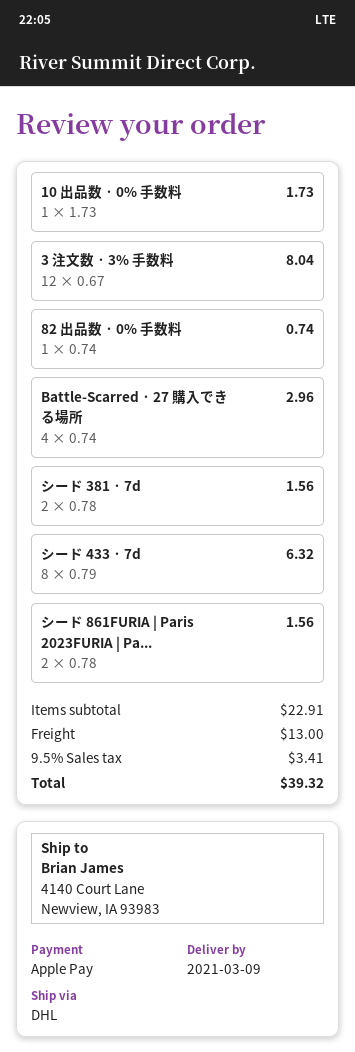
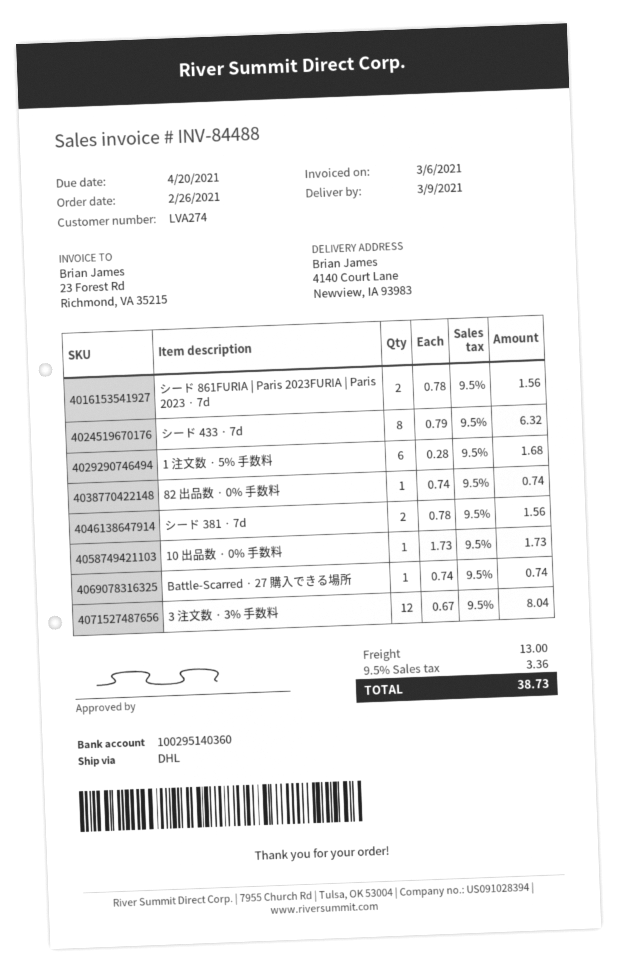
Battle-Scarred · 27 購入できる場所: 4 x 0.74 = 2.96 -> 1 x 0.74 = 0.74
1 注文数 · 5% 手数料: none -> 6 x 0.28 = 1.68
tax: 9.5% = 3.41 -> 9.5% = 3.36
total: 39.32 -> 38.73

